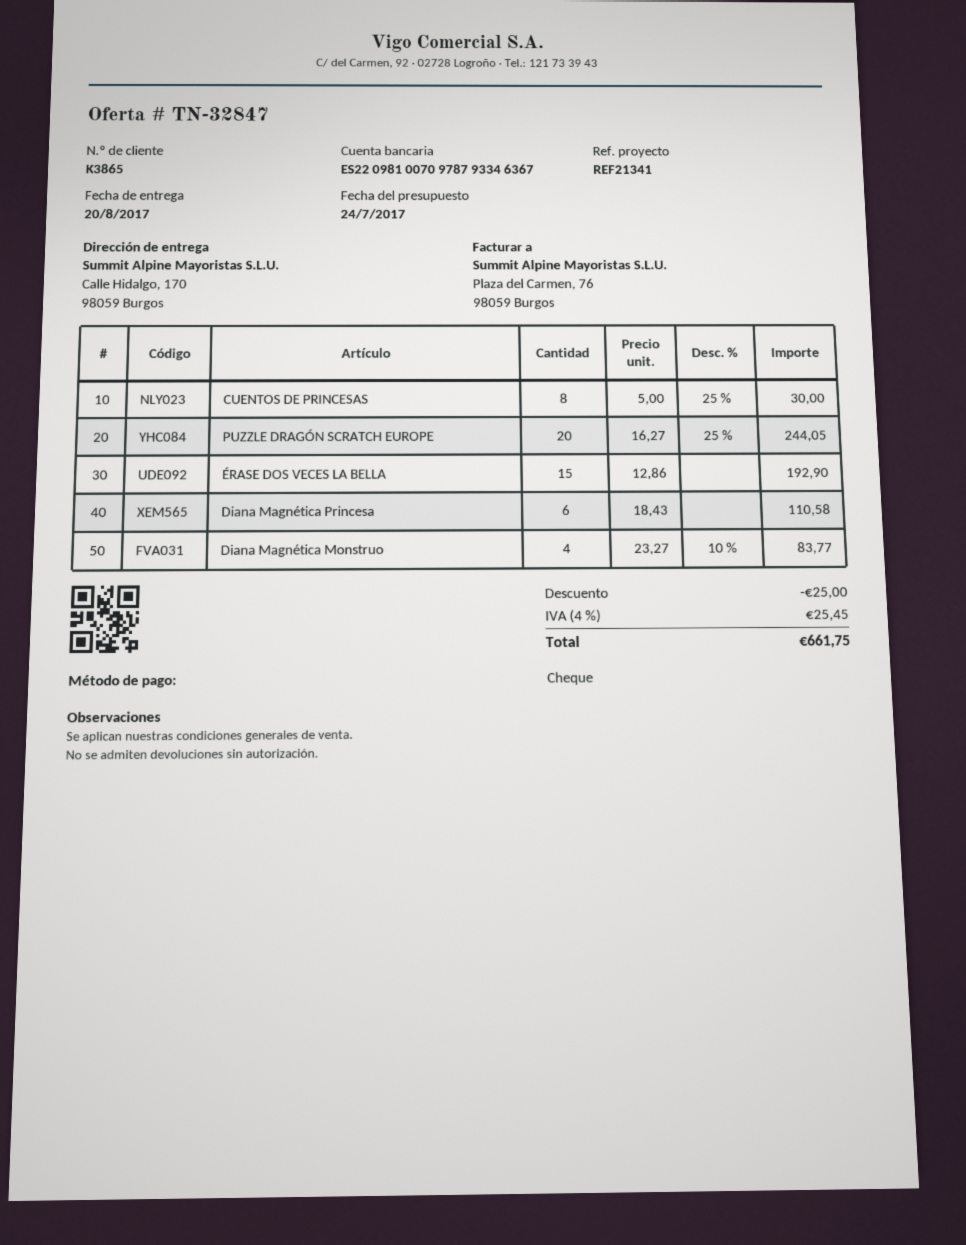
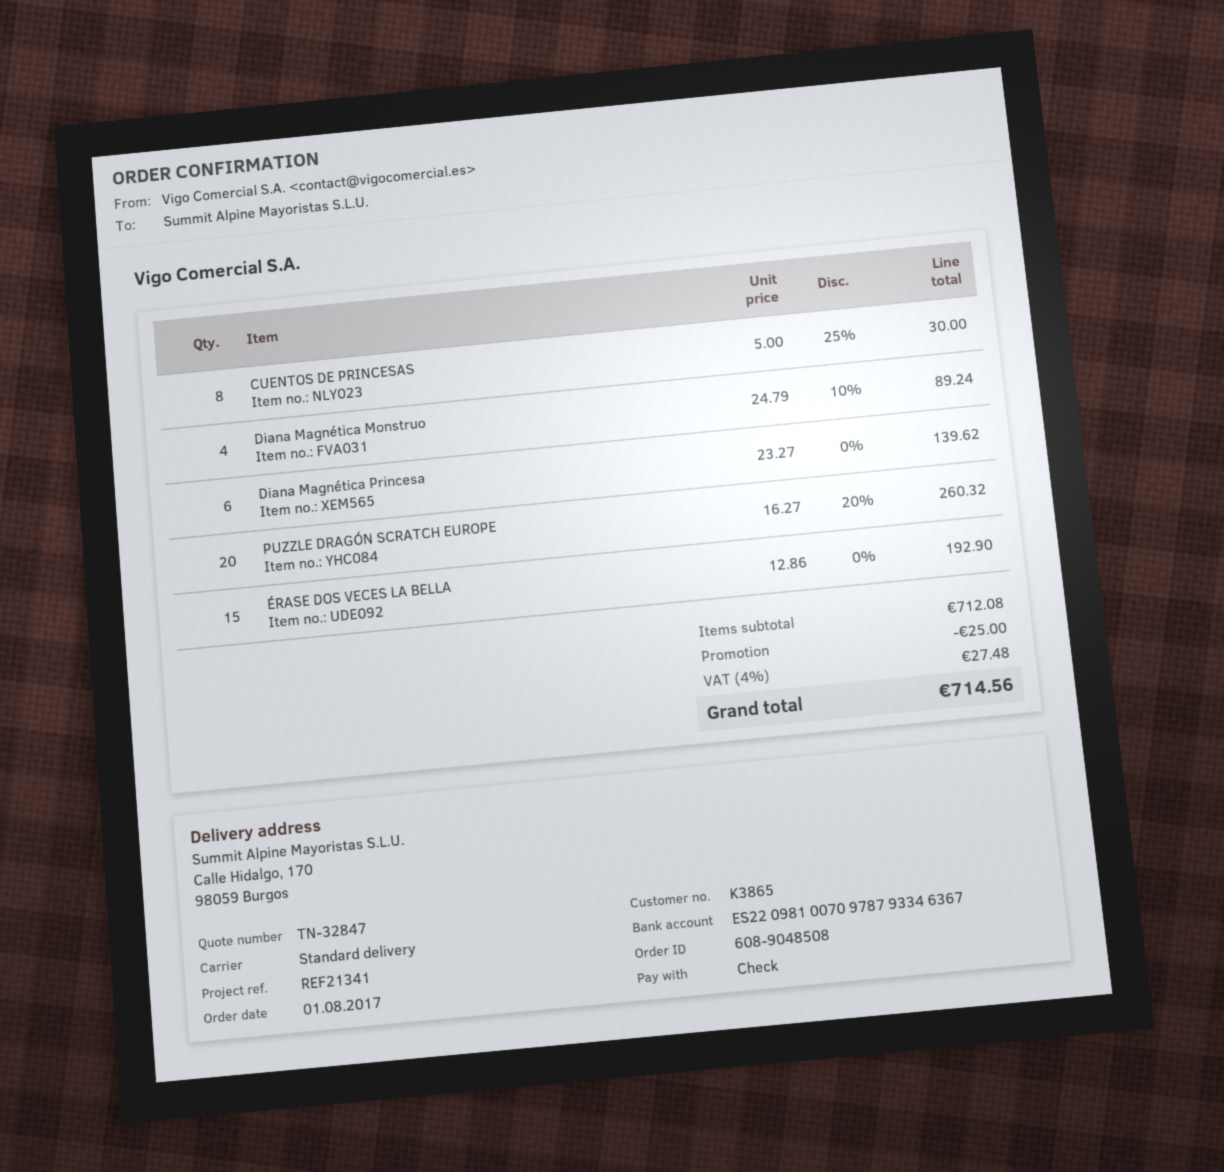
PUZZLE DRAGÓN SCRATCH EUROPE: 20 x 16.27 - 25% = 244.05 -> 20 x 16.27 - 20% = 260.32
Diana Magnética Princesa: 6 x 18.43 = 110.58 -> 6 x 23.27 = 139.62
Diana Magnética Monstruo: 4 x 23.27 - 10% = 83.77 -> 4 x 24.79 - 10% = 89.24
tax: 4% = 25.45 -> 4% = 27.48
total: 661.75 -> 714.56

